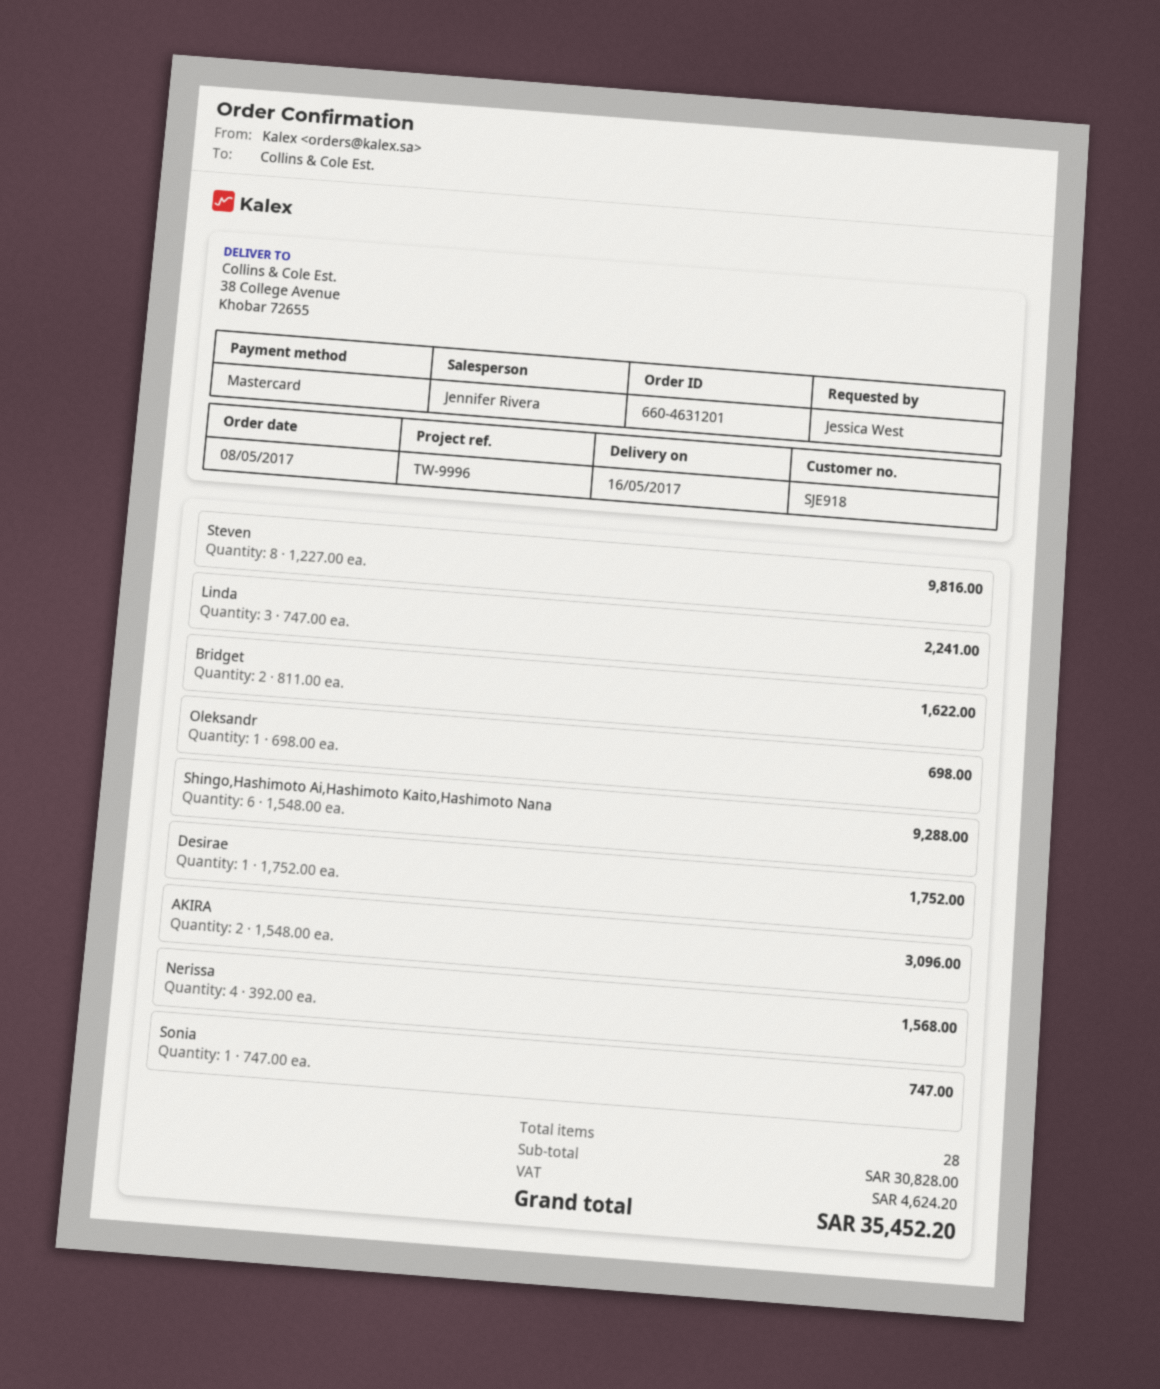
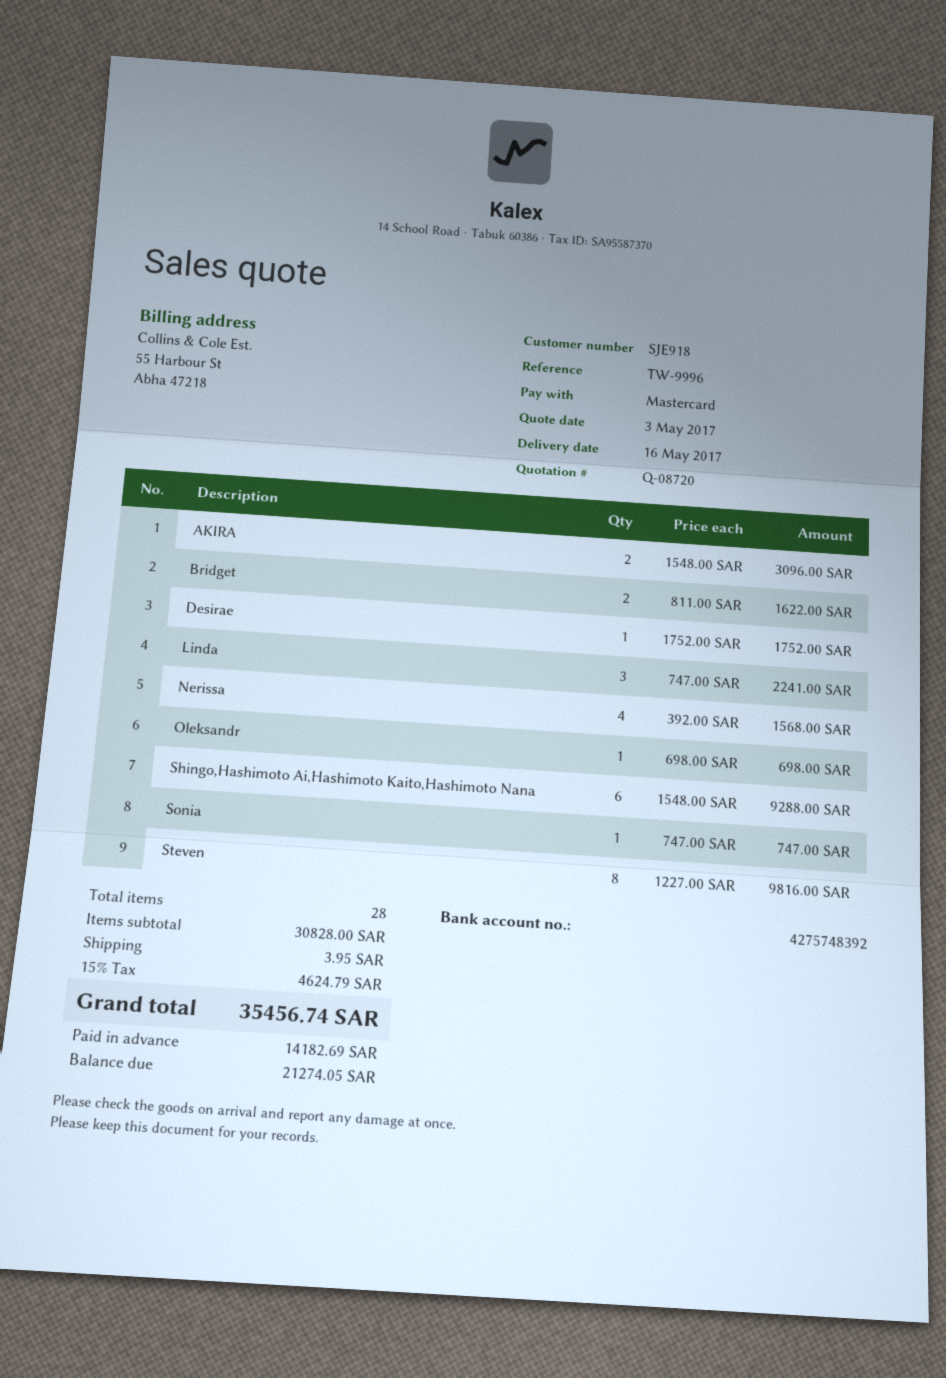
shipping: none -> 3.95
tax: 4624.20 -> 4624.79
total: 35452.20 -> 35456.74

